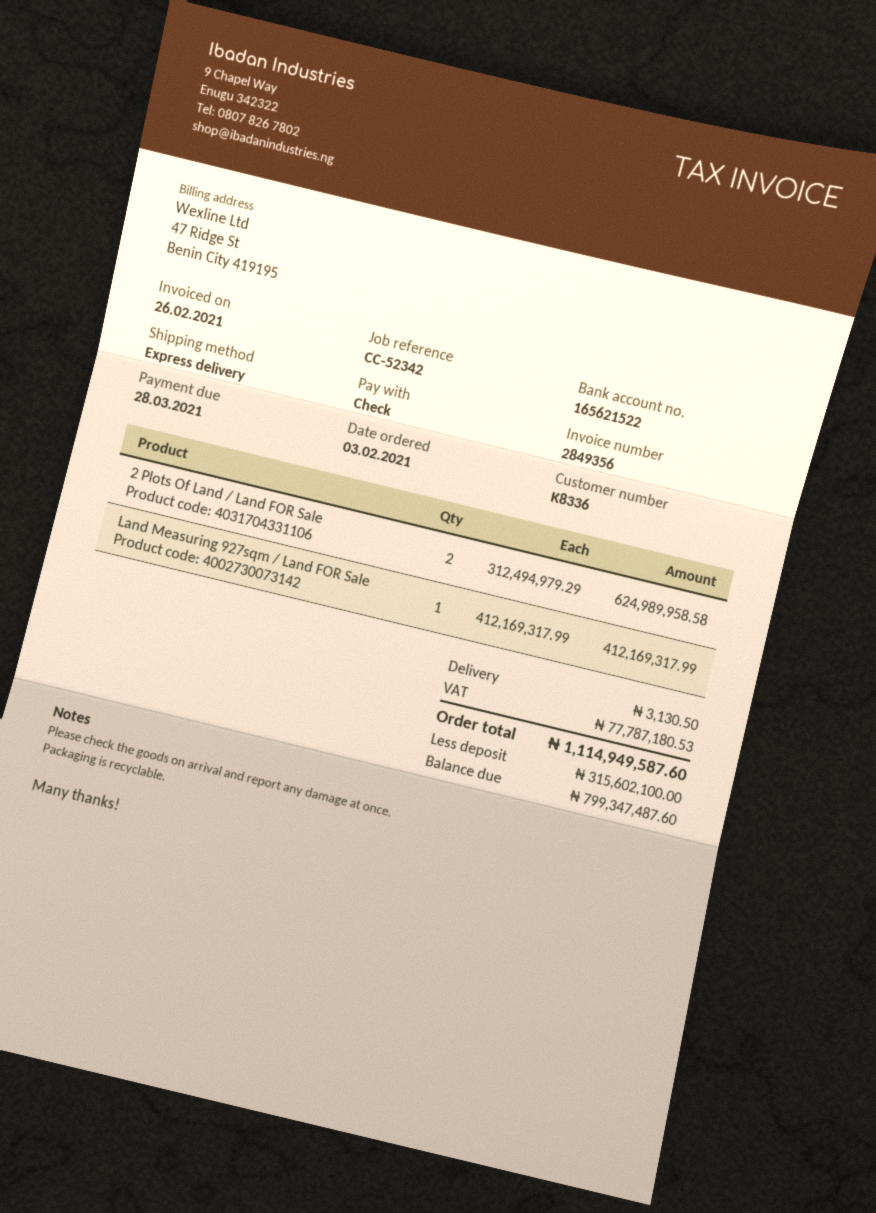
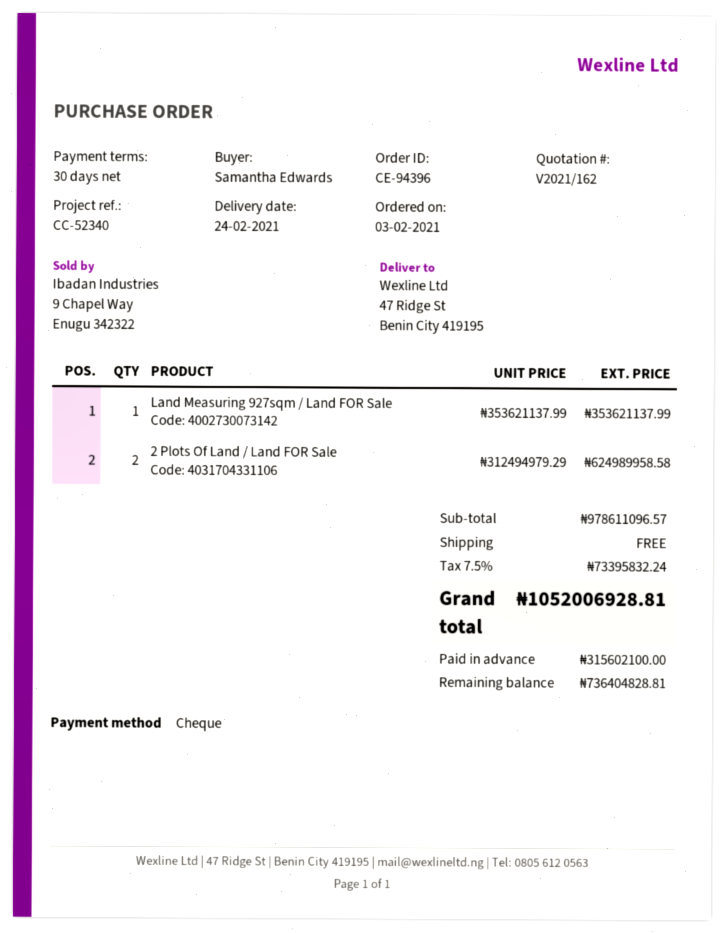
reference: CC-52342 -> CC-52340
Land Measuring 927sqm / Land FOR Sale: 1 x 412169317.99 = 412169317.99 -> 1 x 353621137.99 = 353621137.99
shipping: 3130.50 -> 0.00
tax: 77787180.53 -> 73395832.24
total: 1114949587.60 -> 1052006928.81
balance: 799347487.60 -> 736404828.81

